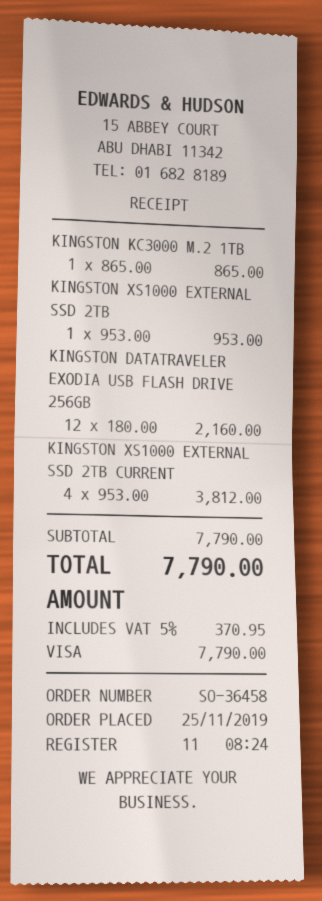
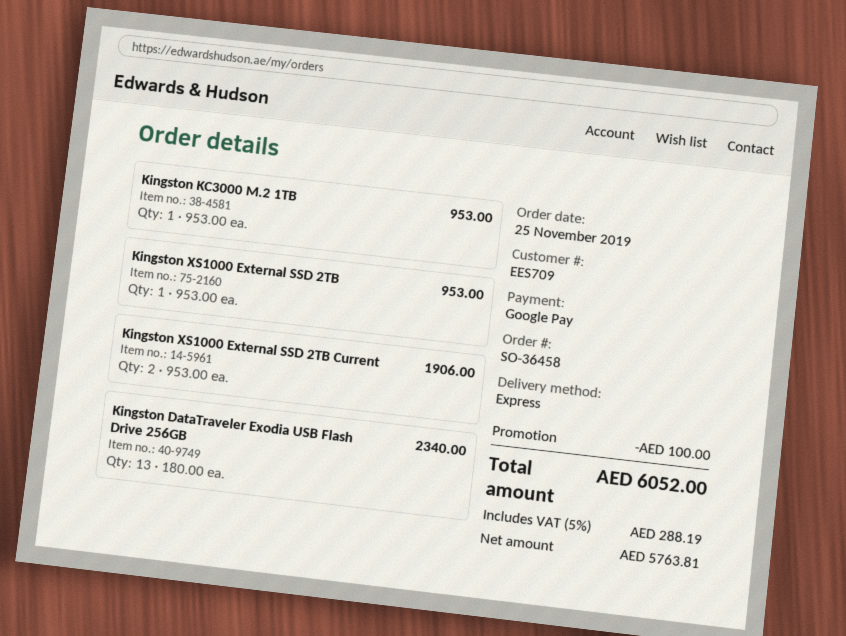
payment method: Visa -> Google Pay
KINGSTON KC3000 M.2 1TB: 1 x 865.00 = 865.00 -> 1 x 953.00 = 953.00
KINGSTON DATATRAVELER EXODIA USB FLASH DRIVE 256GB: 12 x 180.00 = 2160.00 -> 13 x 180.00 = 2340.00
KINGSTON XS1000 EXTERNAL SSD 2TB CURRENT: 4 x 953.00 = 3812.00 -> 2 x 953.00 = 1906.00
discount: none -> 100.00
tax: 5% = 370.95 -> 5% = 288.19
total: 7790.00 -> 6052.00

